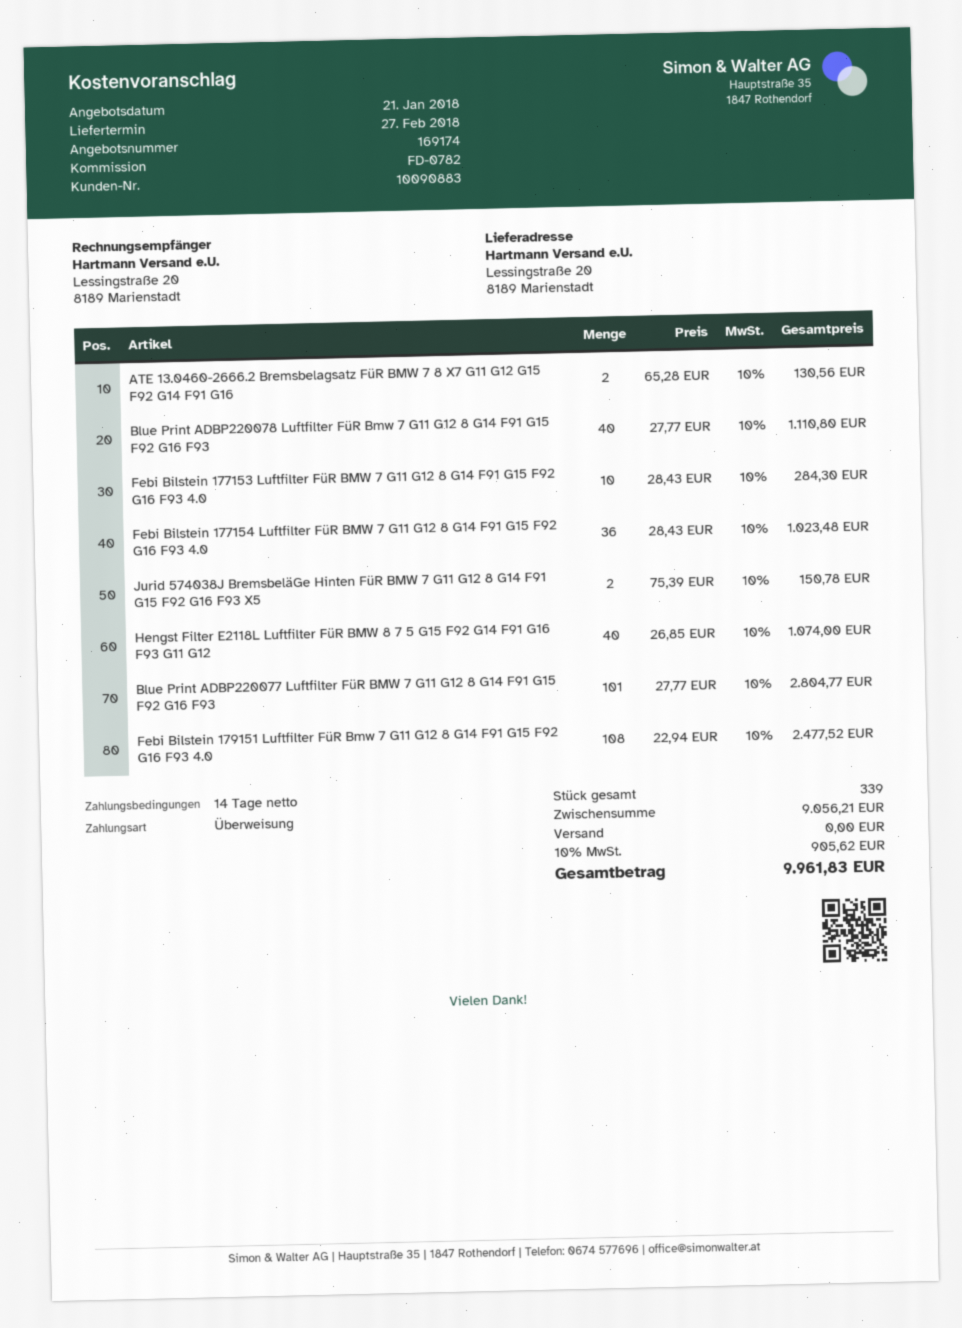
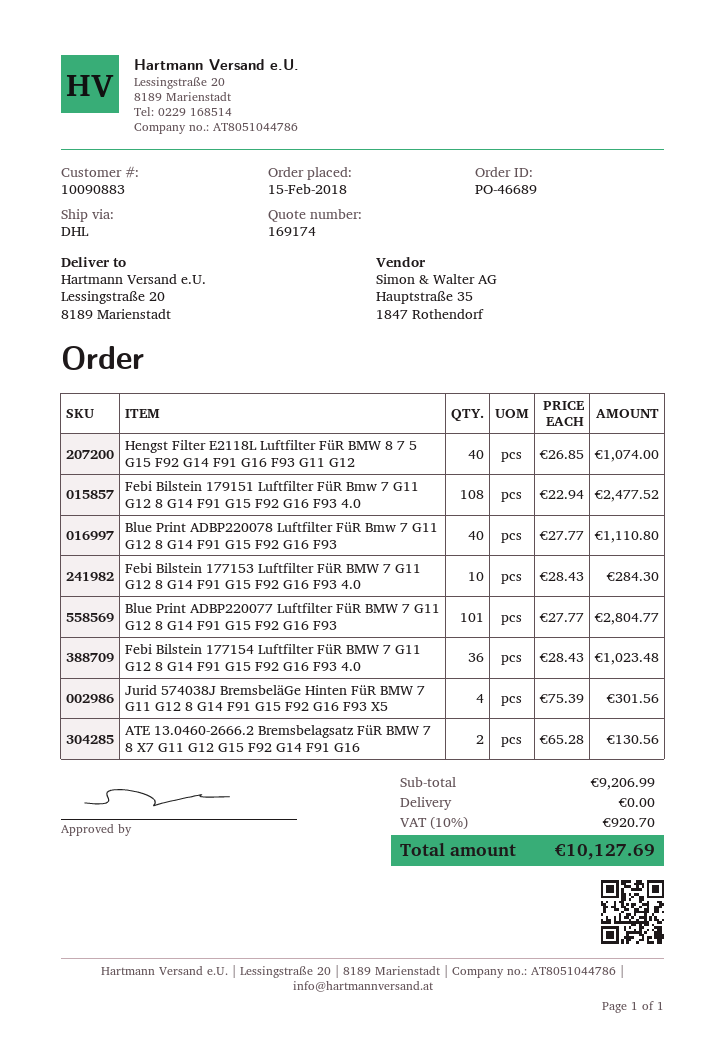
Jurid 574038J BremsbeläGe Hinten FüR BMW 7 G11 G12 8 G14 F91 G15 F92 G16 F93 X5: 2 x 75.39 = 150.78 -> 4 x 75.39 = 301.56
subtotal: 9056.21 -> 9206.99
tax: 10% = 905.62 -> 10% = 920.70
total: 9961.83 -> 10127.69

